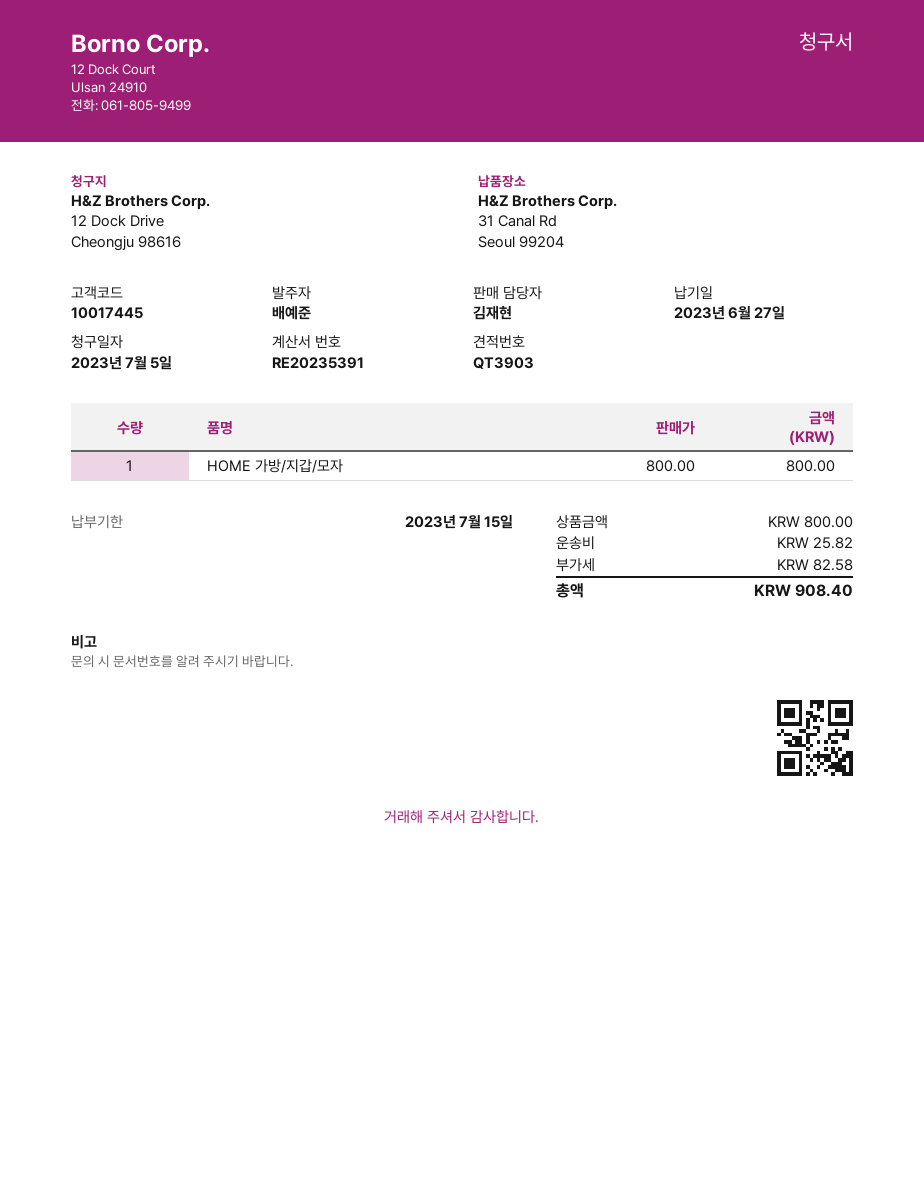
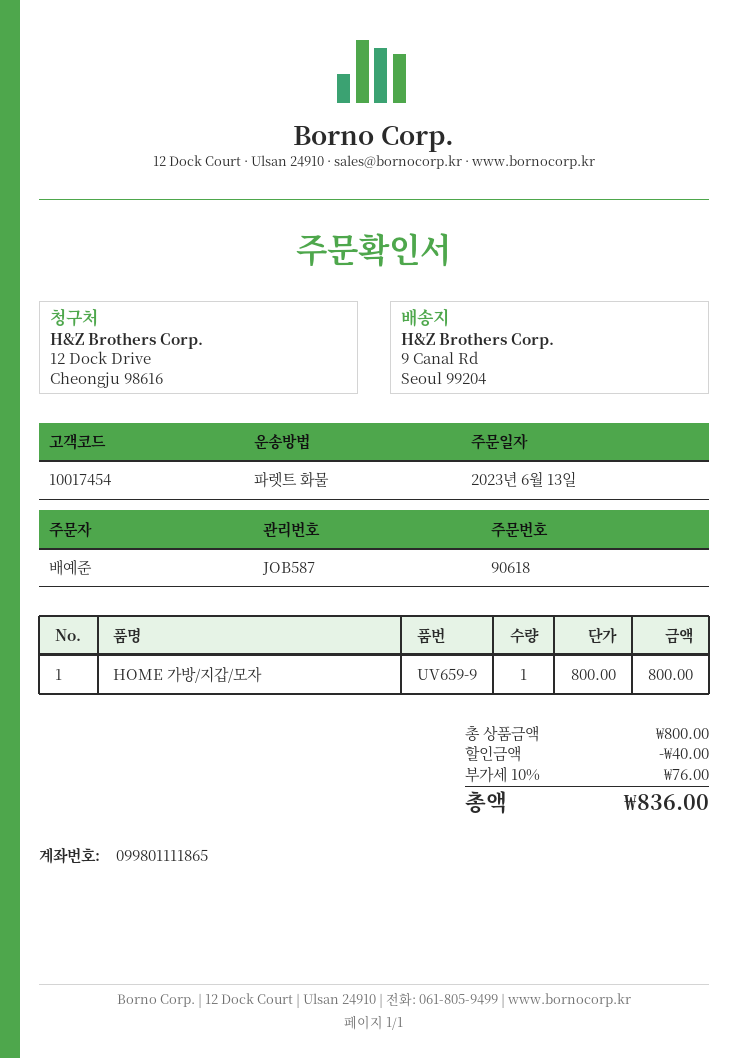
customer number: 10017445 -> 10017454
ship to: 31 Canal Rd, Seoul 99204 -> 9 Canal Rd, Seoul 99204
discount: none -> 40.00
shipping: 25.82 -> none
tax: 82.58 -> 76.00
total: 908.40 -> 836.00

